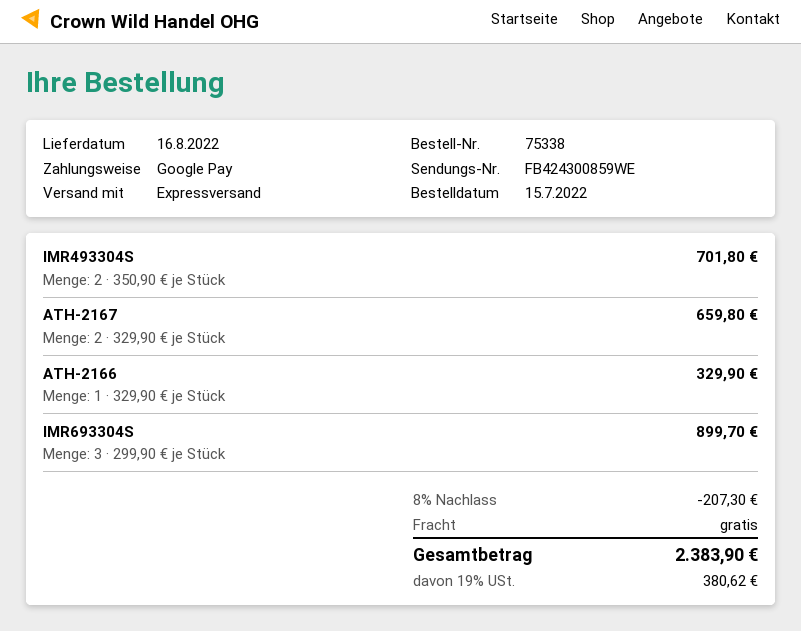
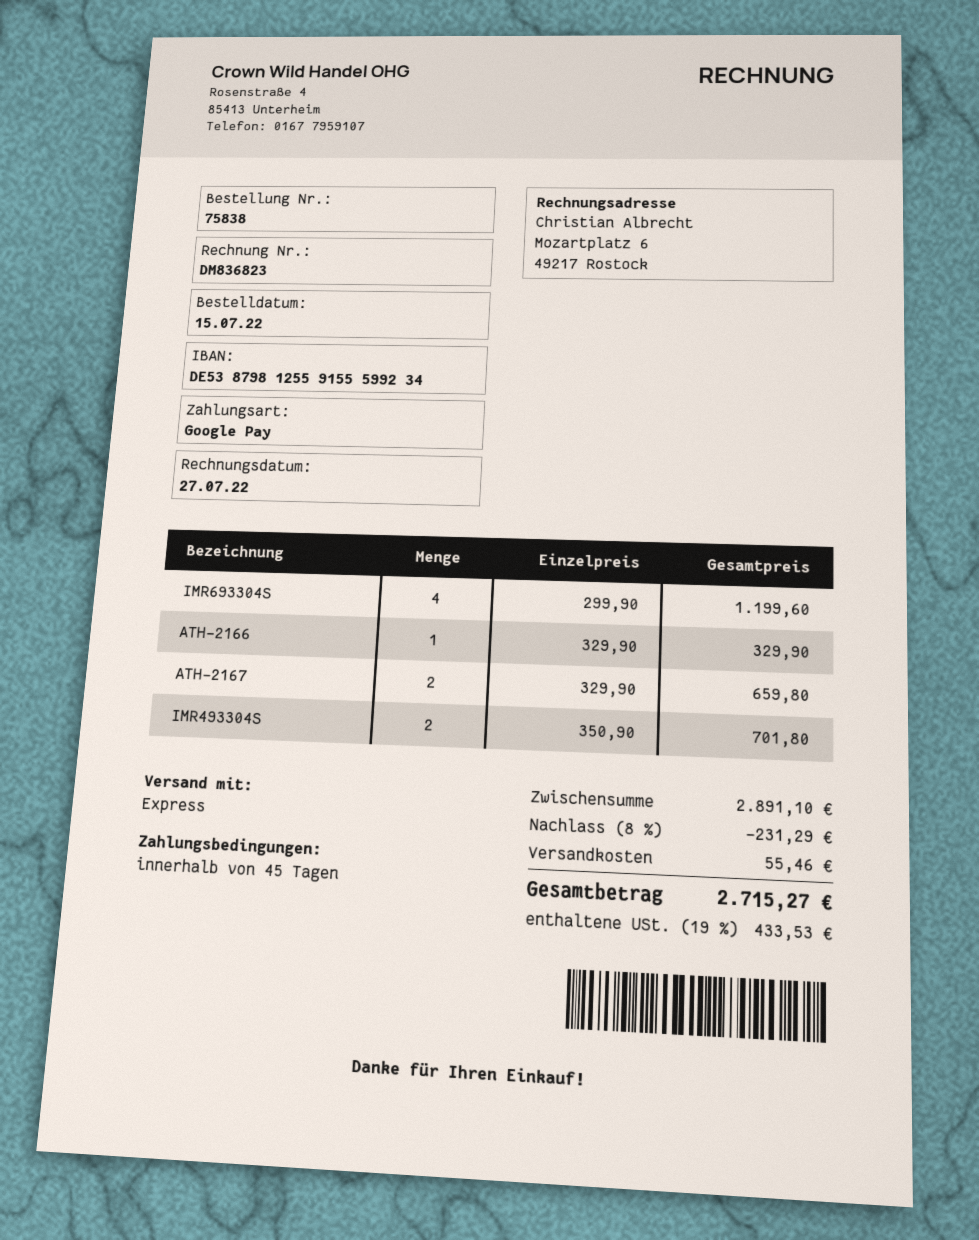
order number: 75338 -> 75838
IMR693304S: 3 x 299.90 = 899.70 -> 4 x 299.90 = 1199.60
discount: 8% = 207.30 -> 8% = 231.29
shipping: 0.00 -> 55.46
tax: 19% = 380.62 -> 19% = 433.53
total: 2383.90 -> 2715.27

